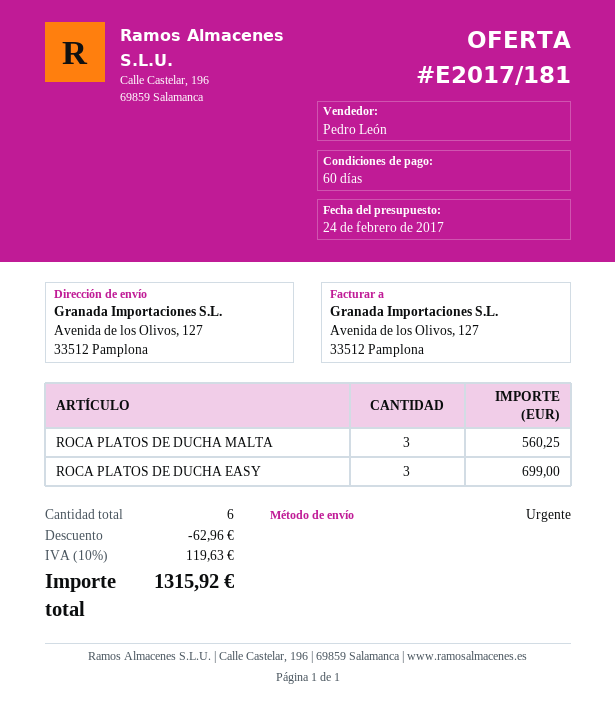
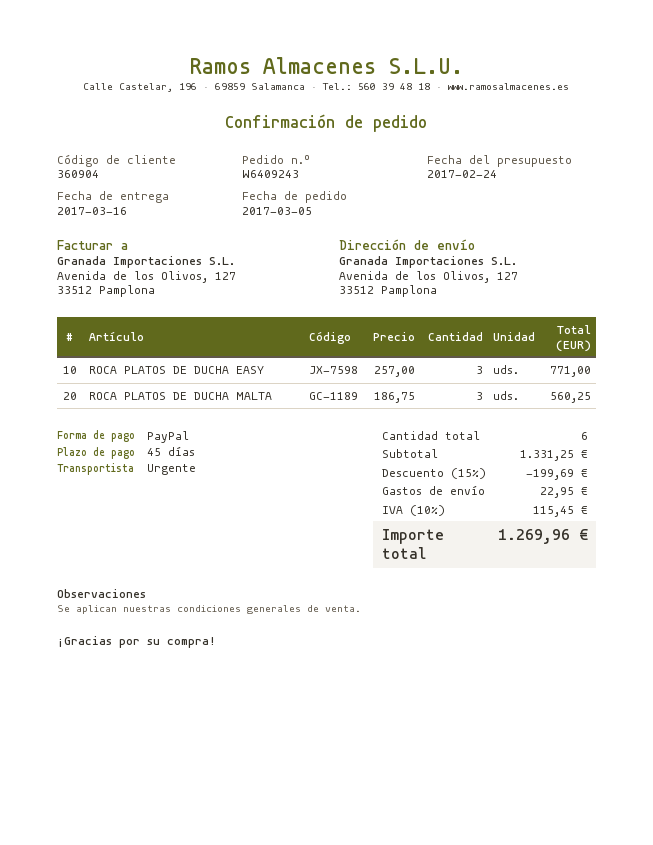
payment terms: 60 days -> 45 days
ROCA PLATOS DE DUCHA EASY: 3 for 699.00 -> 3 for 771.00
discount: 62.96 -> 199.69
shipping: none -> 22.95
tax: 10% = 119.63 -> 10% = 115.45
total: 1315.92 -> 1269.96

